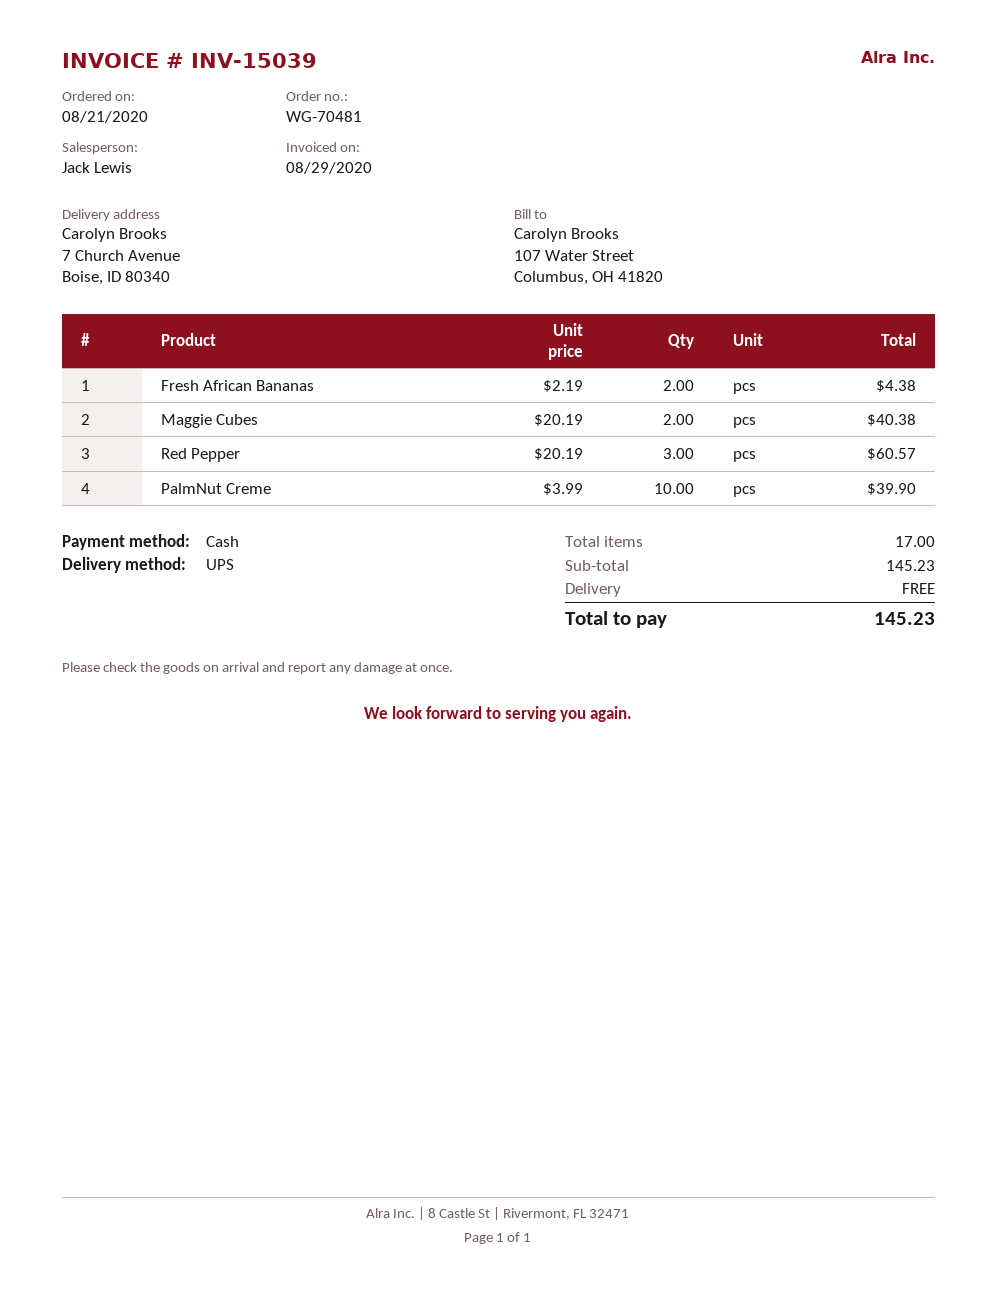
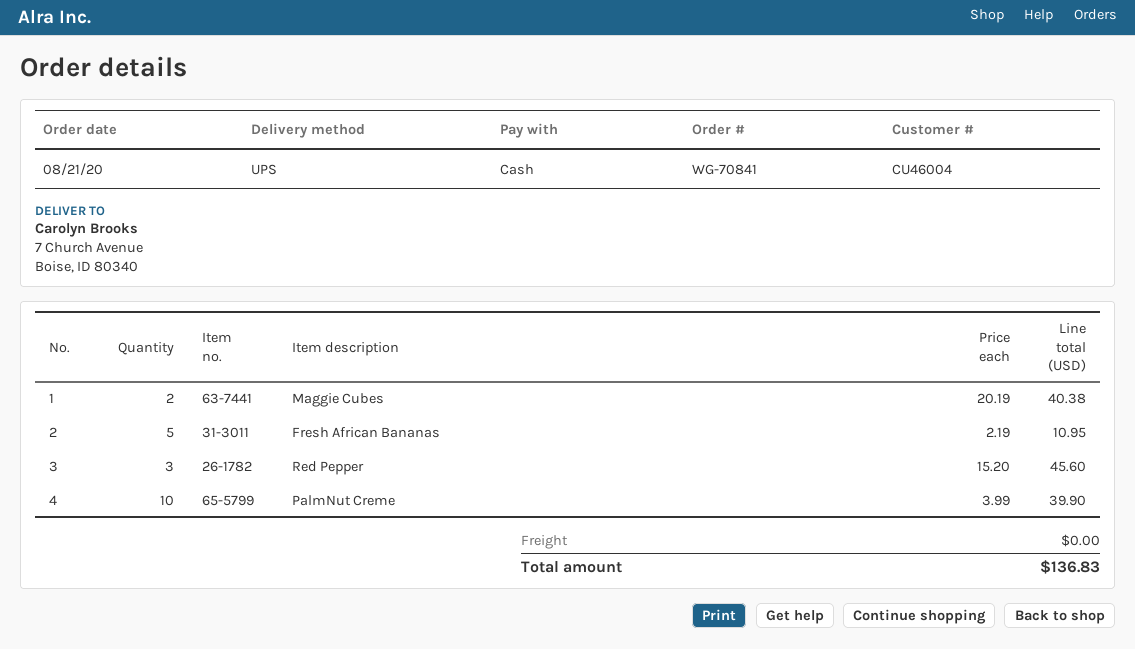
order number: WG-70481 -> WG-70841
Fresh African Bananas: 2 x 2.19 = 4.38 -> 5 x 2.19 = 10.95
Red Pepper: 3 x 20.19 = 60.57 -> 3 x 15.20 = 45.60
total: 145.23 -> 136.83

